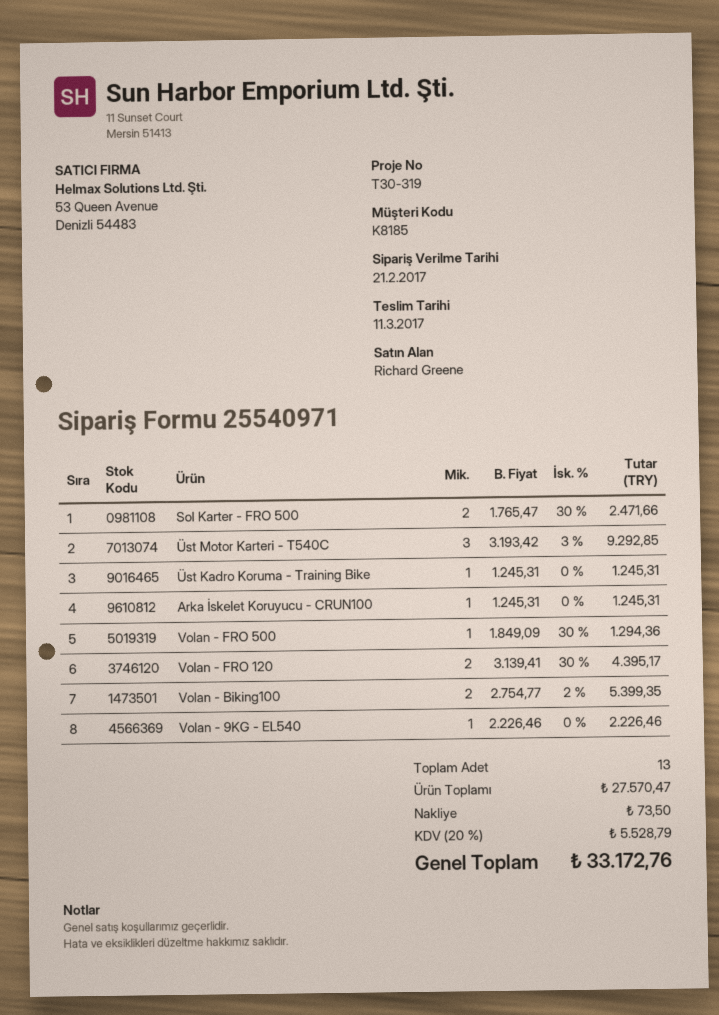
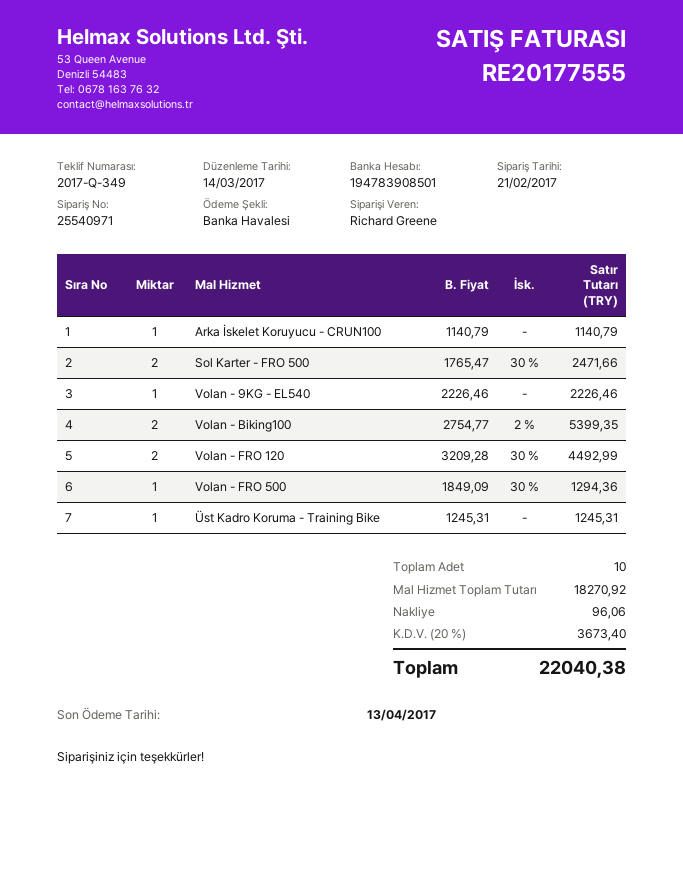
Üst Motor Karteri - T540C: 3 x 3193.42 - 3% = 9292.85 -> none
Arka İskelet Koruyucu - CRUN100: 1 x 1245.31 = 1245.31 -> 1 x 1140.79 = 1140.79
Volan - FRO 120: 2 x 3139.41 - 30% = 4395.17 -> 2 x 3209.28 - 30% = 4492.99
total quantity: 13 -> 10
subtotal: 27570.47 -> 18270.92
shipping: 73.50 -> 96.06
tax: 20% = 5528.79 -> 20% = 3673.40
total: 33172.76 -> 22040.38

